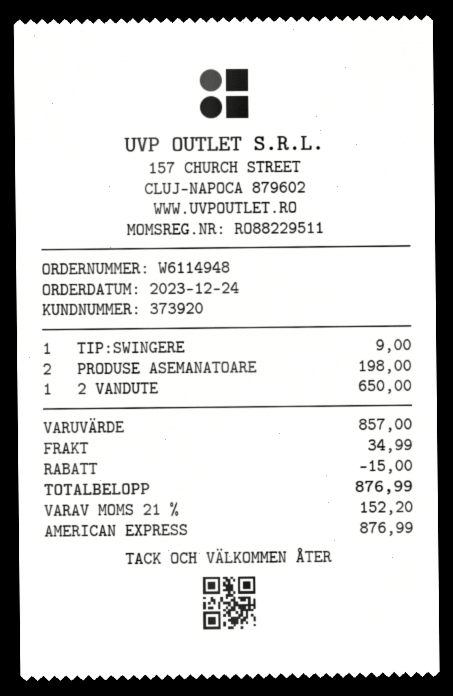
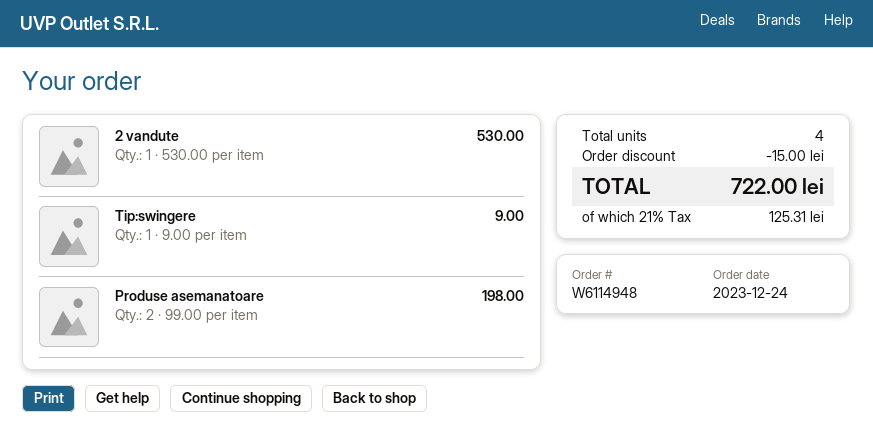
2 VANDUTE: 1 for 650.00 -> 1 for 530.00
shipping: 34.99 -> none
tax: 21% = 152.20 -> 21% = 125.31
total: 876.99 -> 722.00

